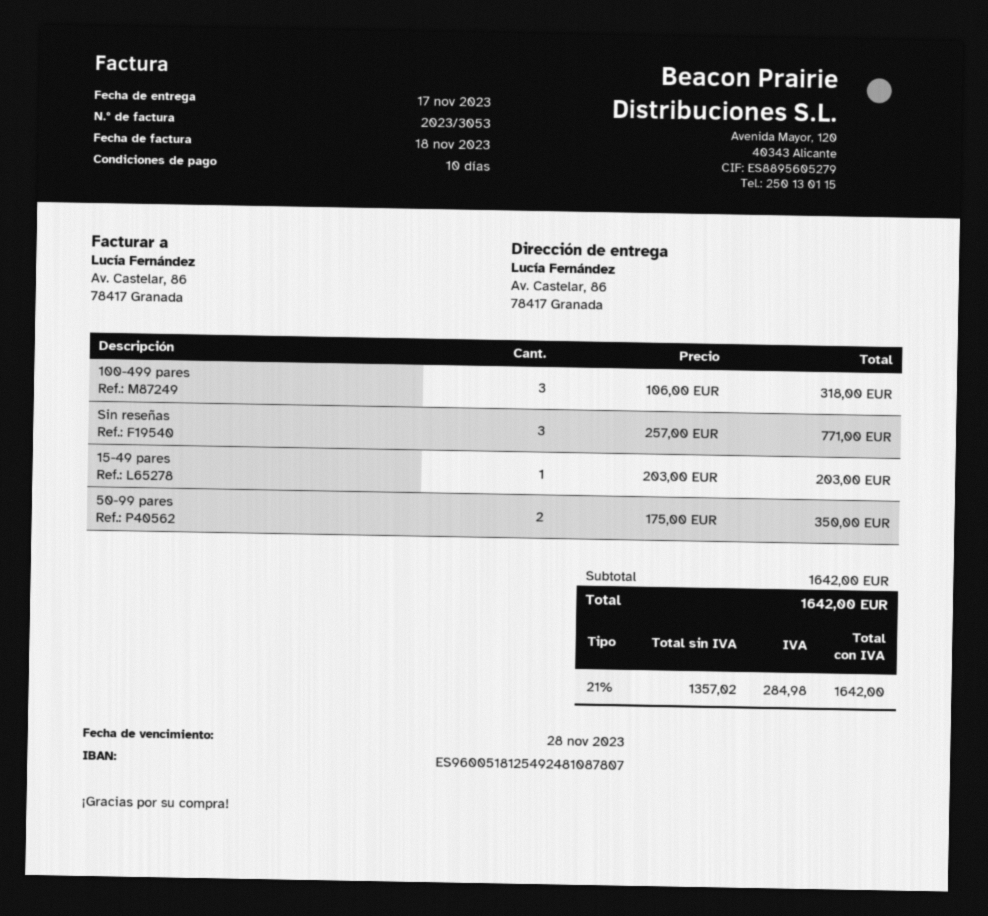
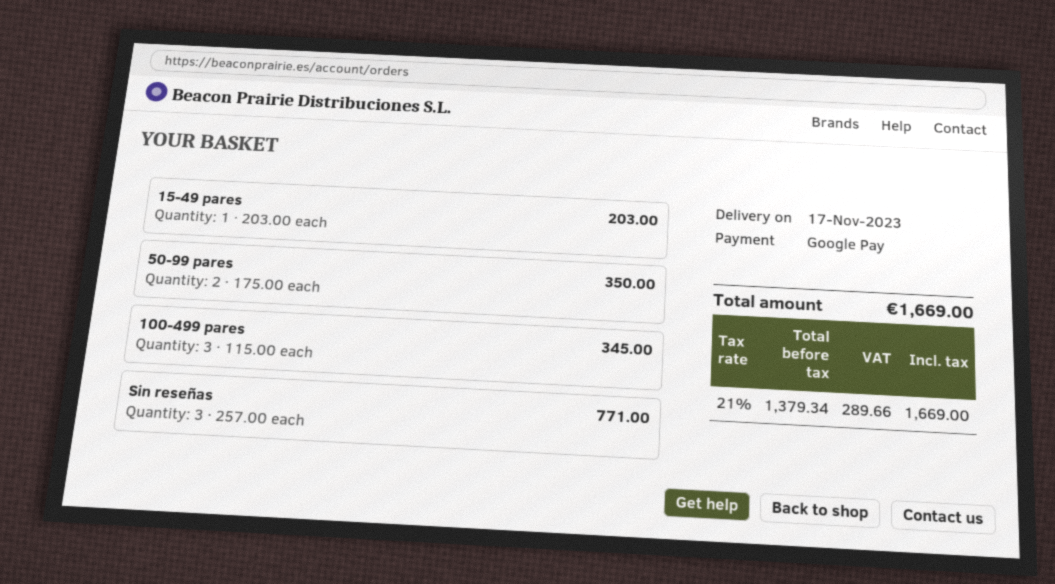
100-499 pares: 3 x 106.00 = 318.00 -> 3 x 115.00 = 345.00
net: 1357.02 -> 1379.34
tax: 21% = 284.98 -> 21% = 289.66
total: 1642.00 -> 1669.00

